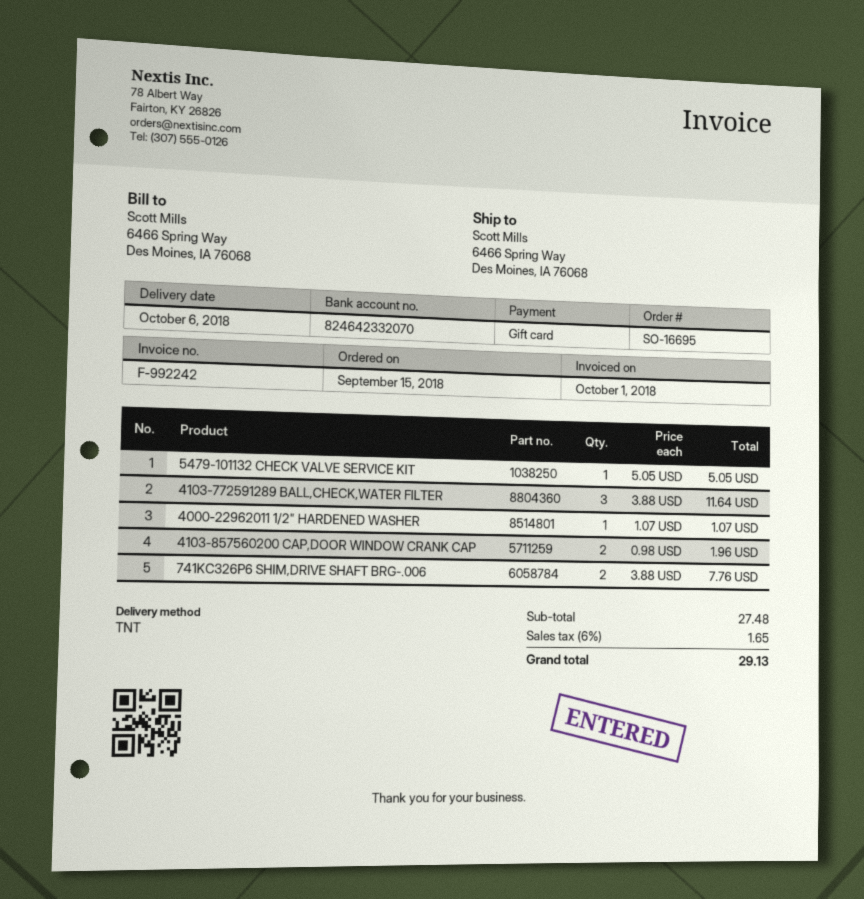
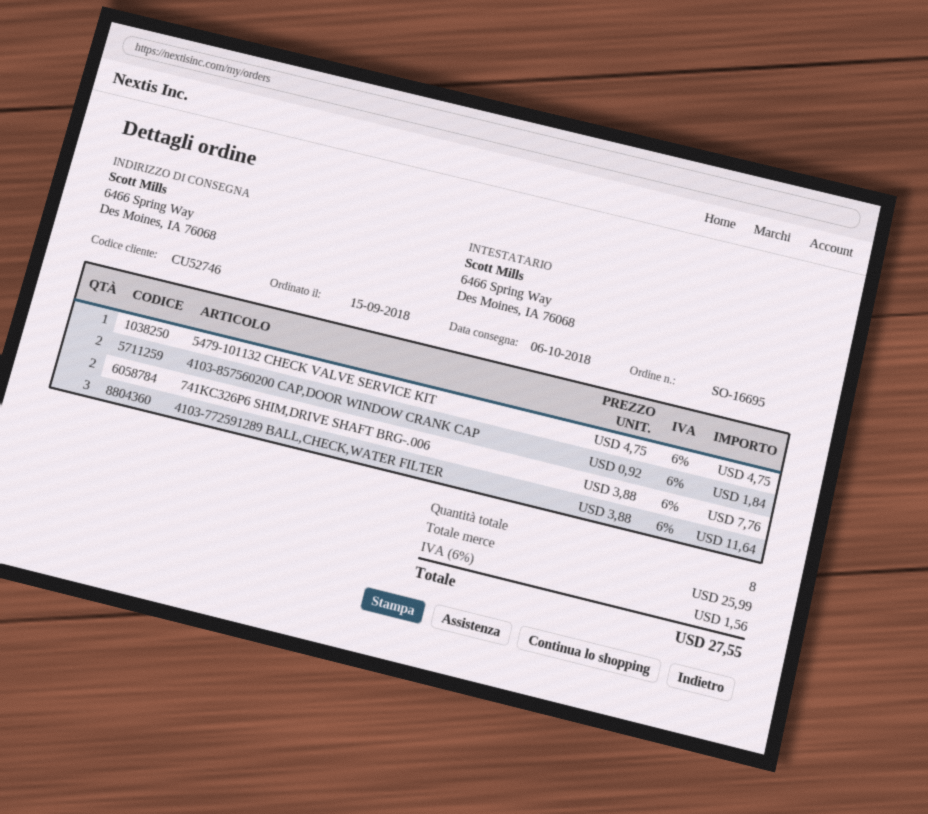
5479-101132 CHECK VALVE SERVICE KIT: 1 x 5.05 = 5.05 -> 1 x 4.75 = 4.75
4000-22962011 1/2" HARDENED WASHER: 1 x 1.07 = 1.07 -> none
4103-857560200 CAP,DOOR WINDOW CRANK CAP: 2 x 0.98 = 1.96 -> 2 x 0.92 = 1.84
subtotal: 27.48 -> 25.99
tax: 6% = 1.65 -> 6% = 1.56
total: 29.13 -> 27.55

